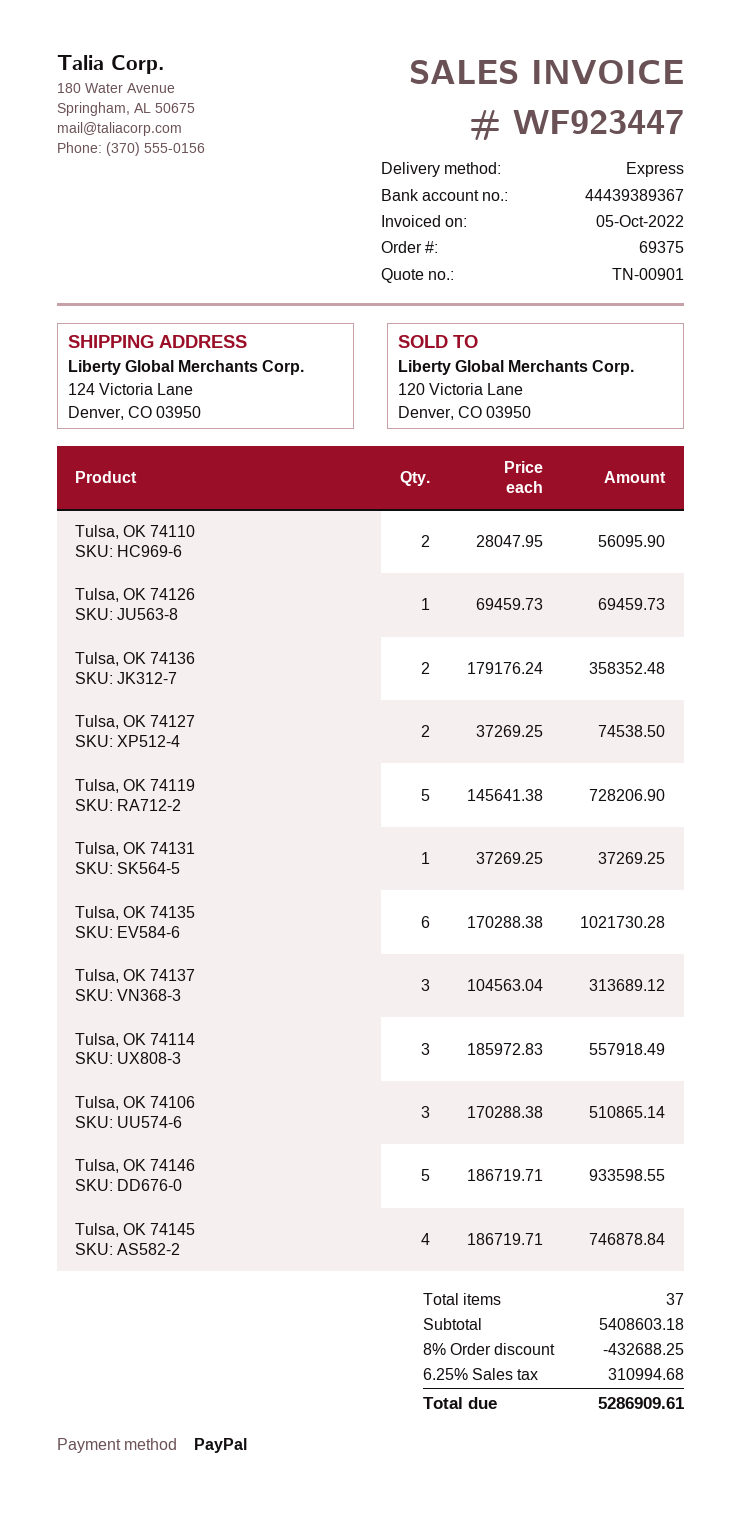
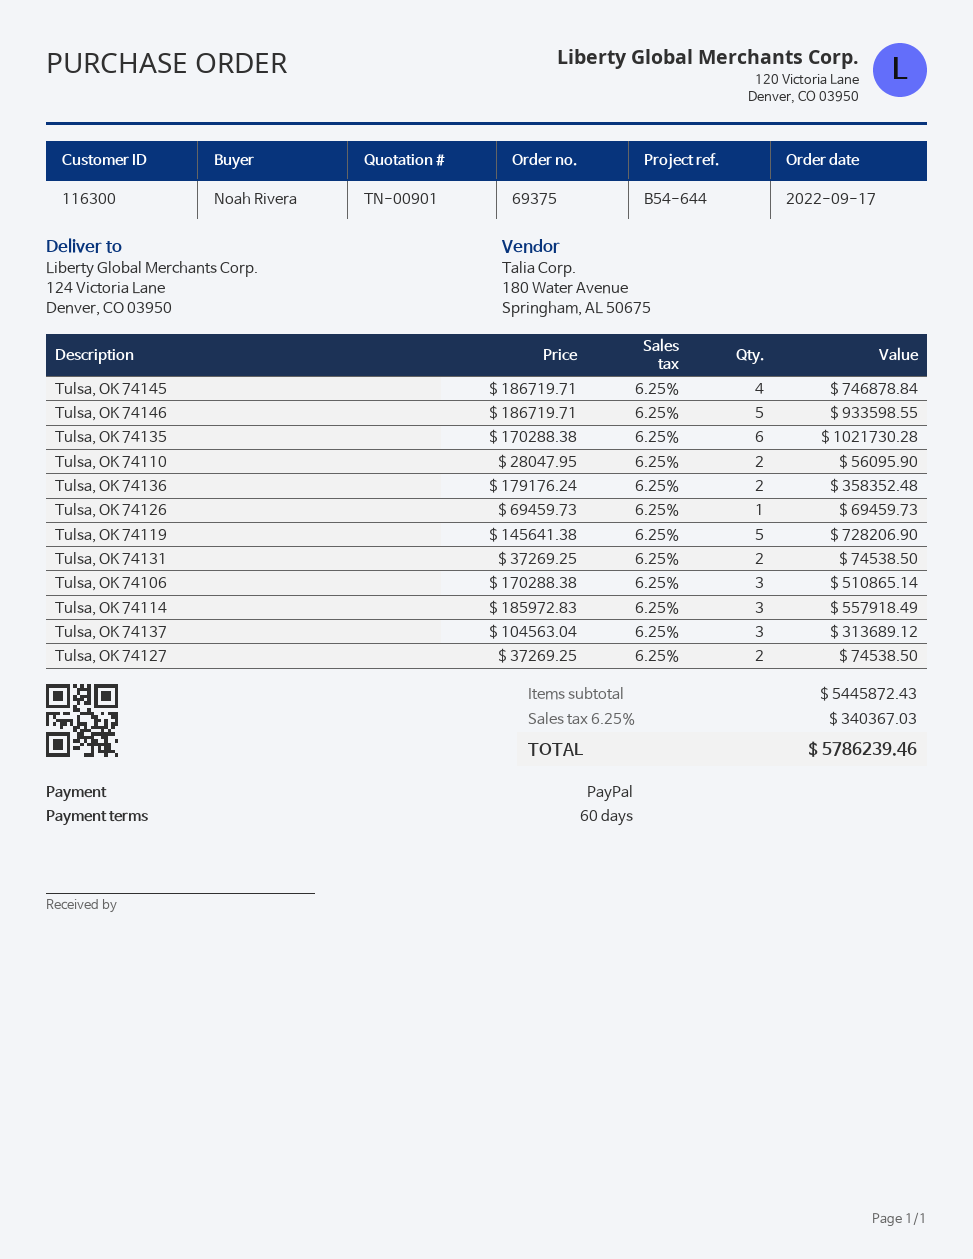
Tulsa, OK 74131: 1 x 37269.25 = 37269.25 -> 2 x 37269.25 = 74538.50
subtotal: 5408603.18 -> 5445872.43
discount: 8% = 432688.25 -> none
tax: 6.25% = 310994.68 -> 6.25% = 340367.03
total: 5286909.61 -> 5786239.46

